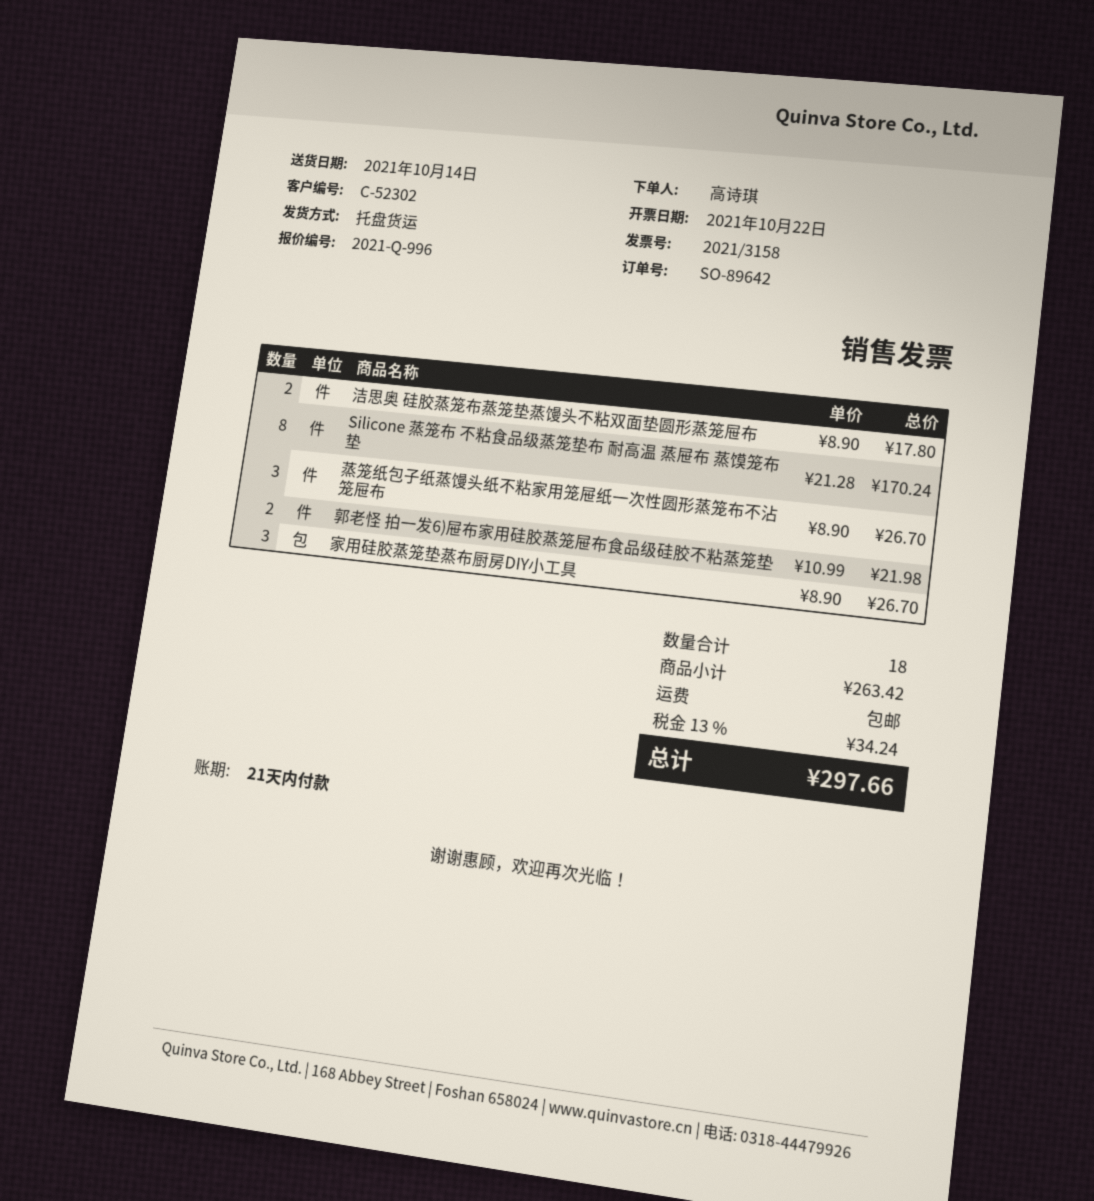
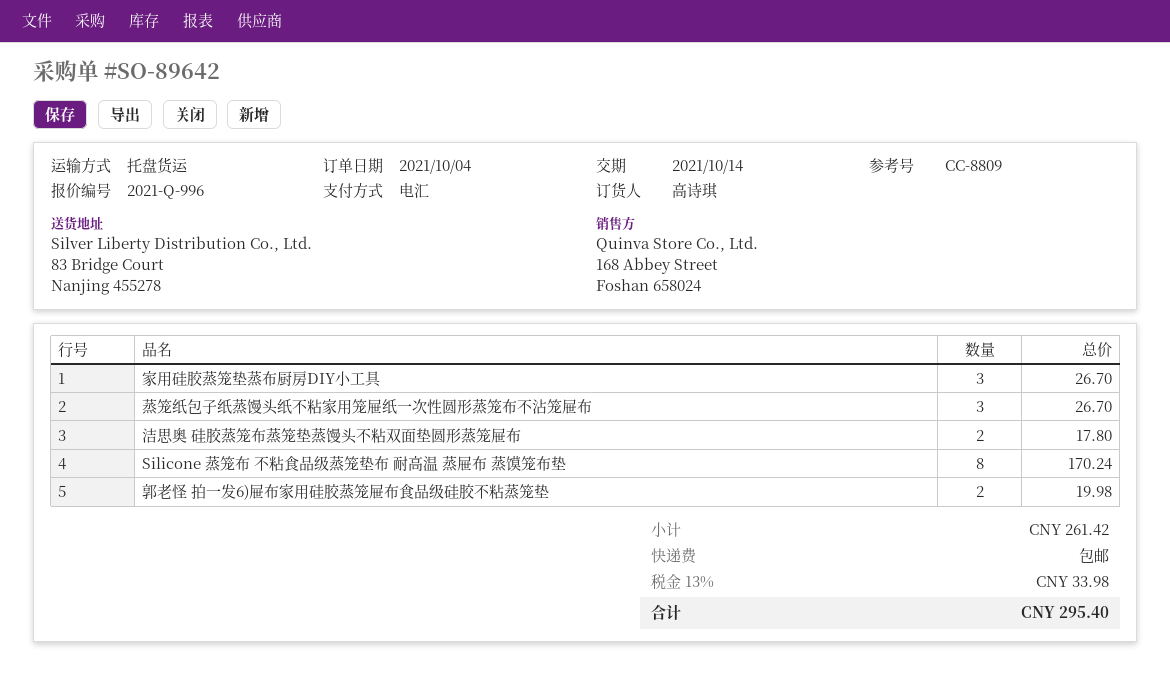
郭老怪 拍一发6)屉布家用硅胶蒸笼屉布食品级硅胶不粘蒸笼垫: 2 for 21.98 -> 2 for 19.98
subtotal: 263.42 -> 261.42
tax: 13% = 34.24 -> 13% = 33.98
total: 297.66 -> 295.40

